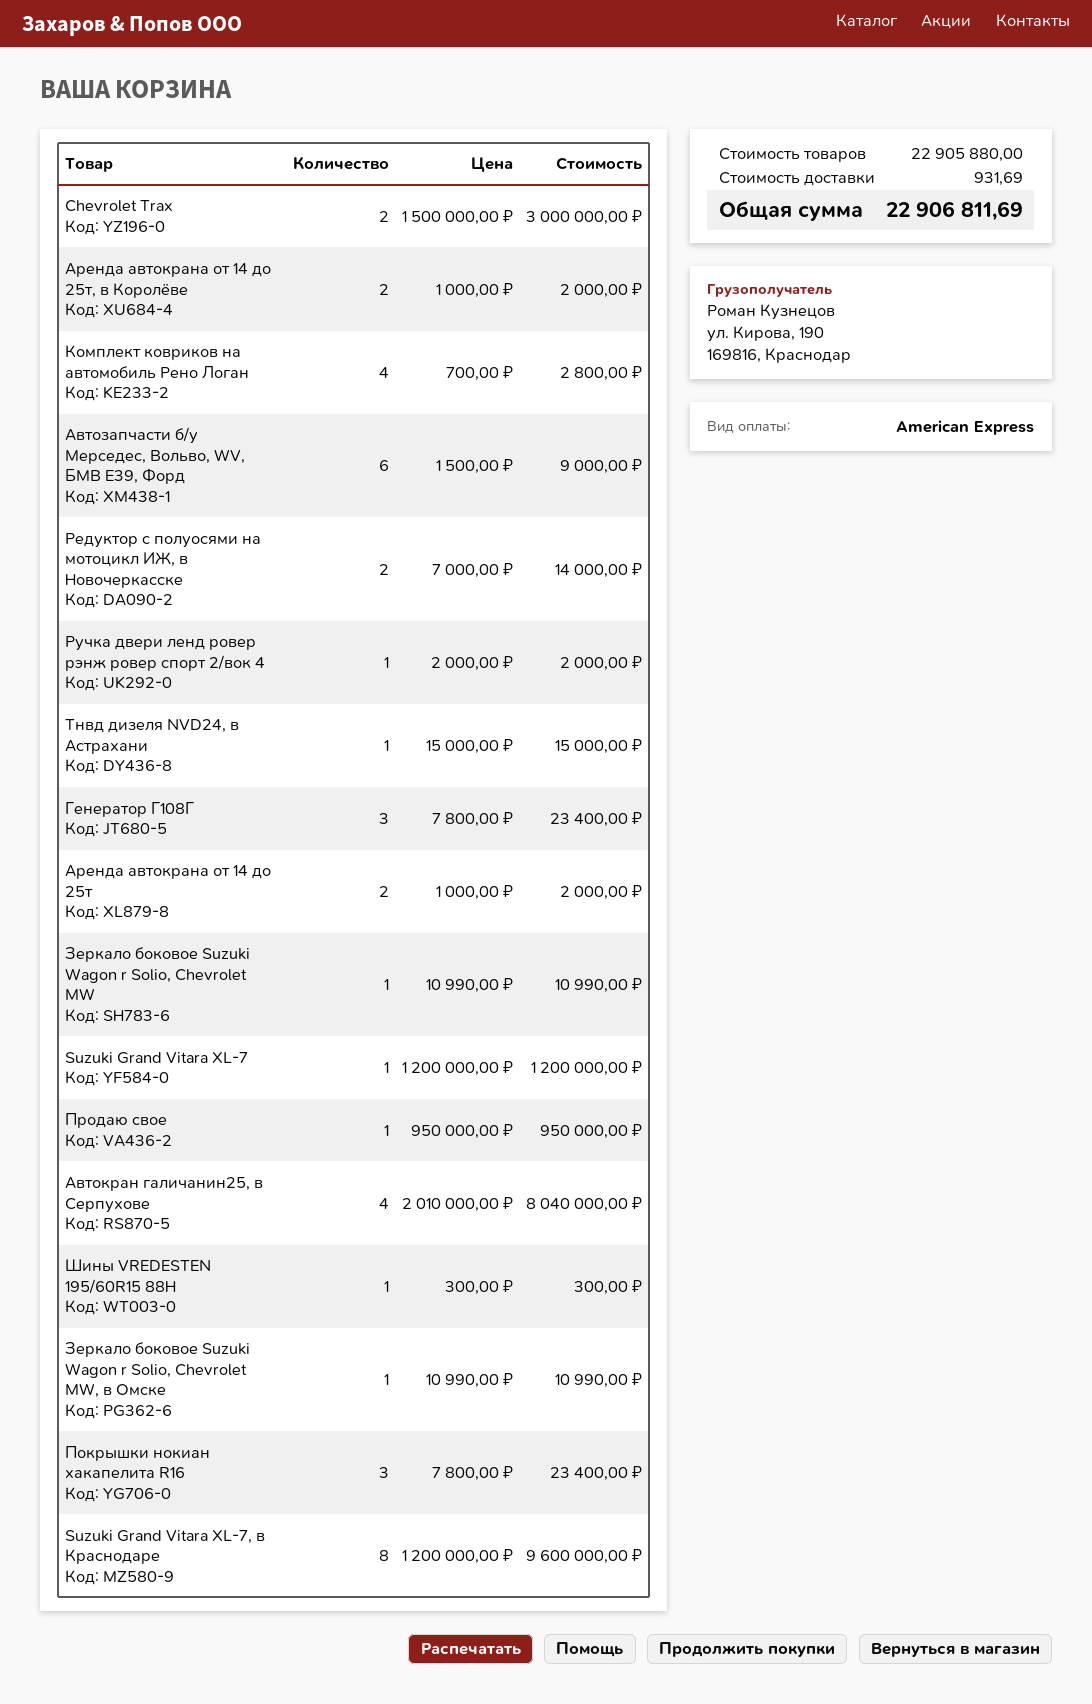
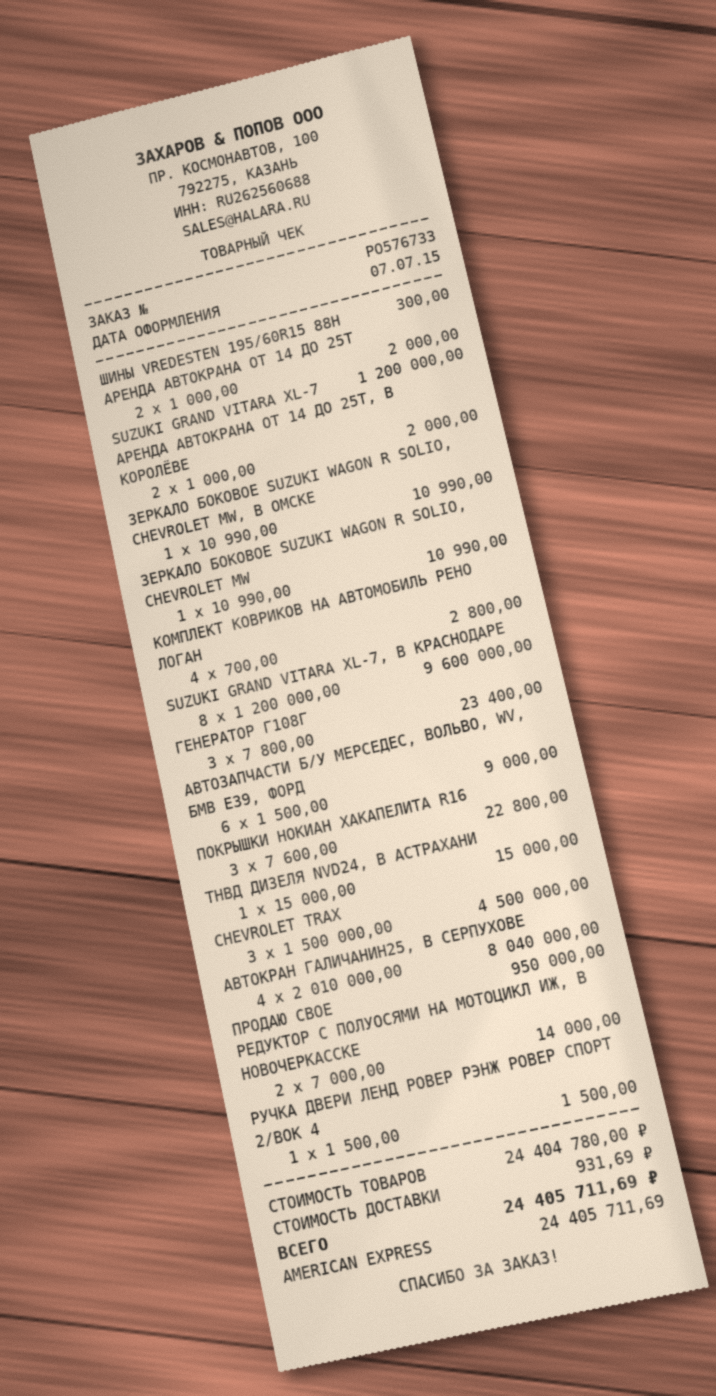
Chevrolet Trax: 2 x 1500000.00 = 3000000.00 -> 3 x 1500000.00 = 4500000.00
Ручка двери ленд ровер рэнж ровер спорт 2/вок 4: 1 x 2000.00 = 2000.00 -> 1 x 1500.00 = 1500.00
Покрышки нокиан хакапелита R16: 3 x 7800.00 = 23400.00 -> 3 x 7600.00 = 22800.00
subtotal: 22905880.00 -> 24404780.00
total: 22906811.69 -> 24405711.69

